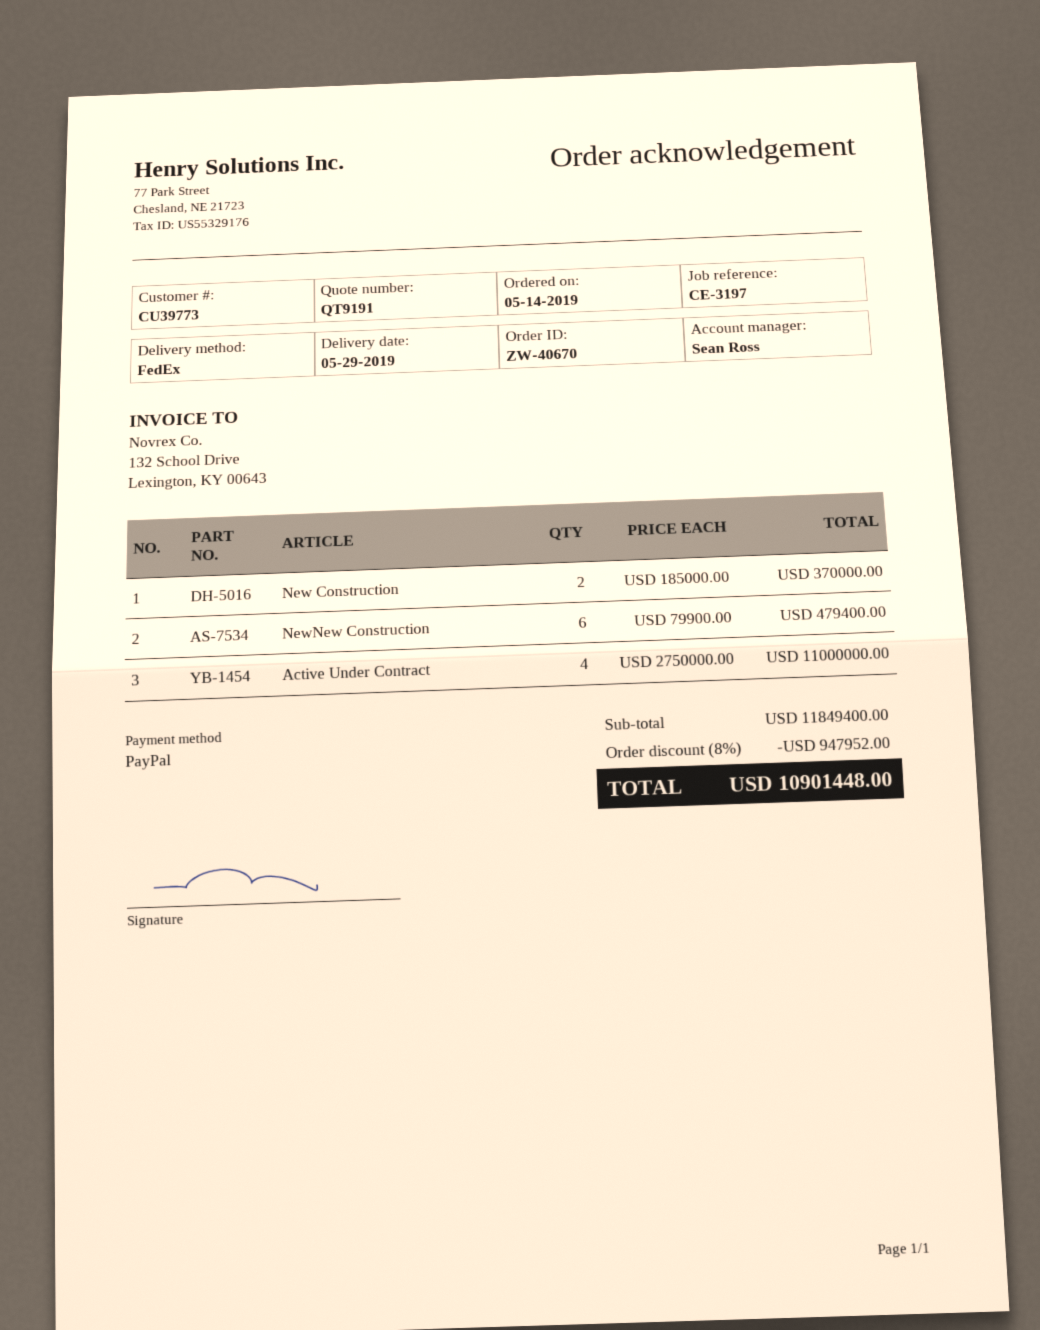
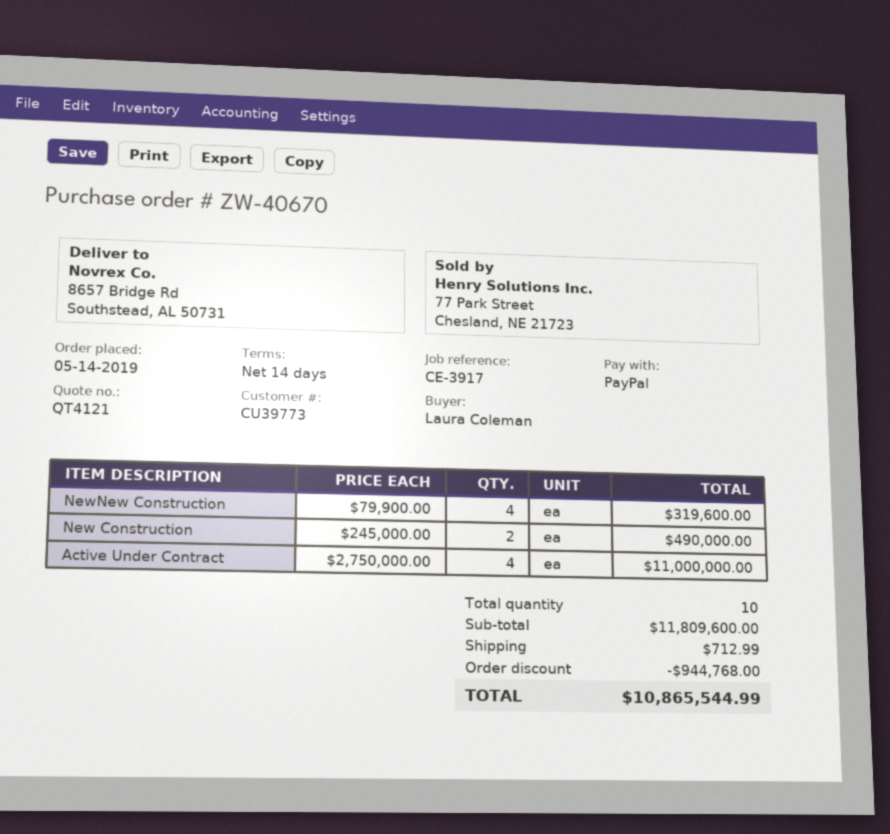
quote number: QT9191 -> QT4121
reference: CE-3197 -> CE-3917
New Construction: 2 x 185000.00 = 370000.00 -> 2 x 245000.00 = 490000.00
NewNew Construction: 6 x 79900.00 = 479400.00 -> 4 x 79900.00 = 319600.00
subtotal: 11849400.00 -> 11809600.00
discount: 947952.00 -> 944768.00
shipping: none -> 712.99
total: 10901448.00 -> 10865544.99

